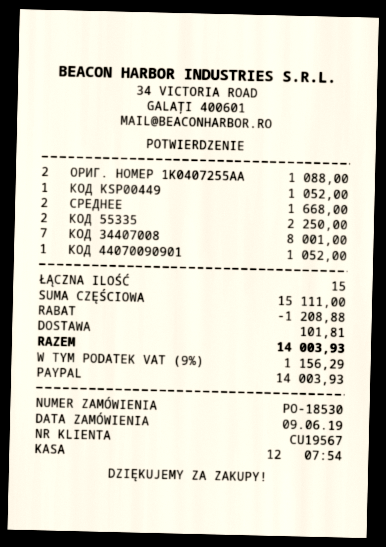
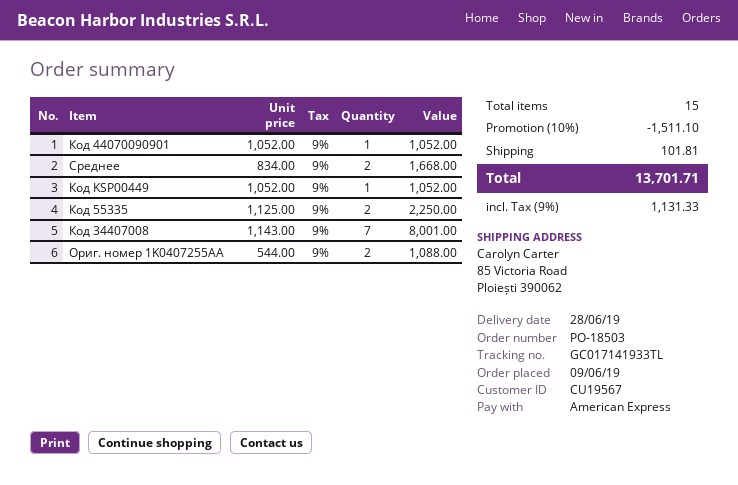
order number: PO-18530 -> PO-18503
payment method: PayPal -> American Express
discount: 1208.88 -> 1511.10
tax: 9% = 1156.29 -> 9% = 1131.33
total: 14003.93 -> 13701.71

